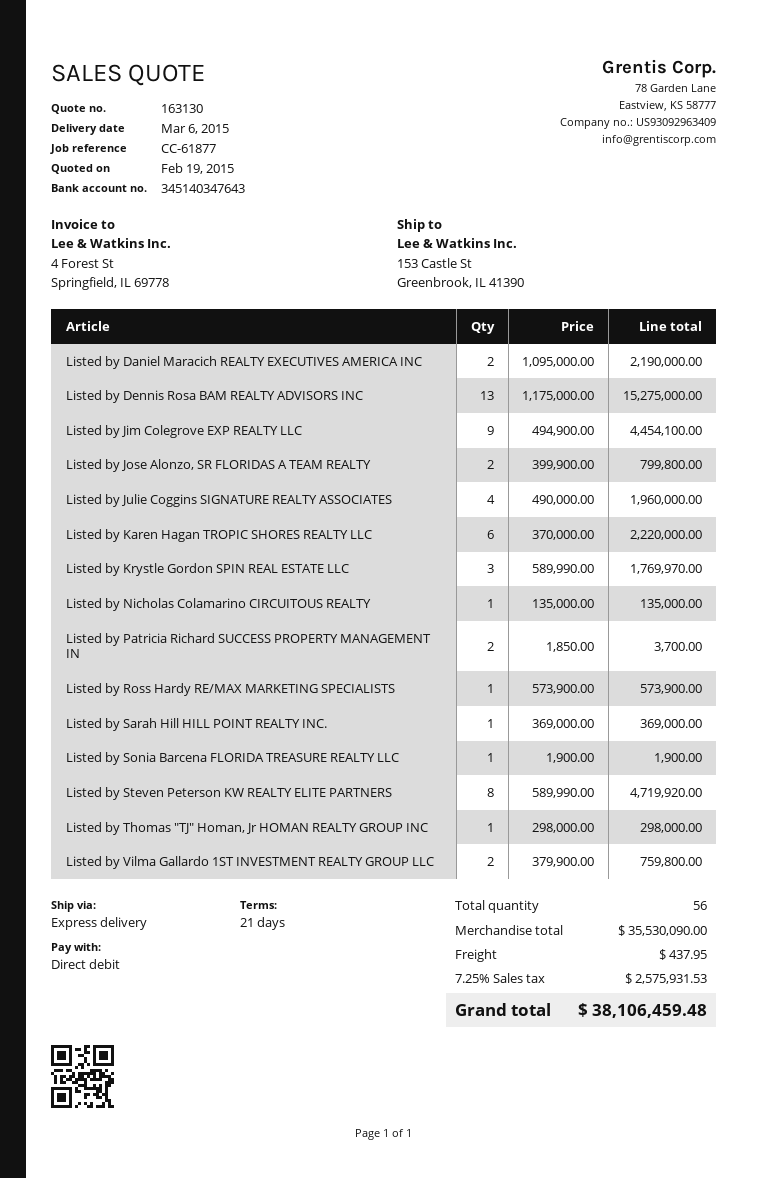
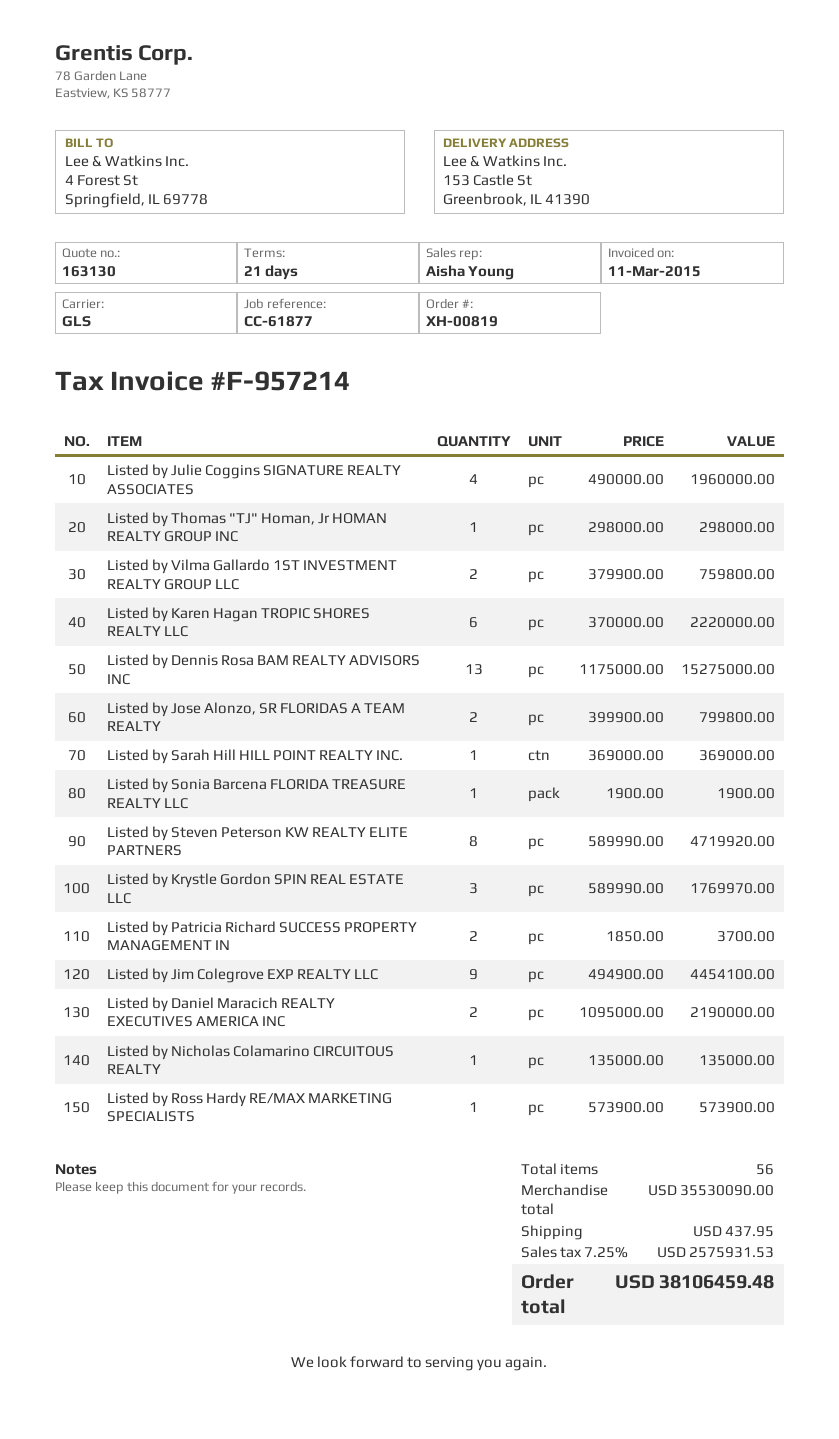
shipping method: express -> GLS

